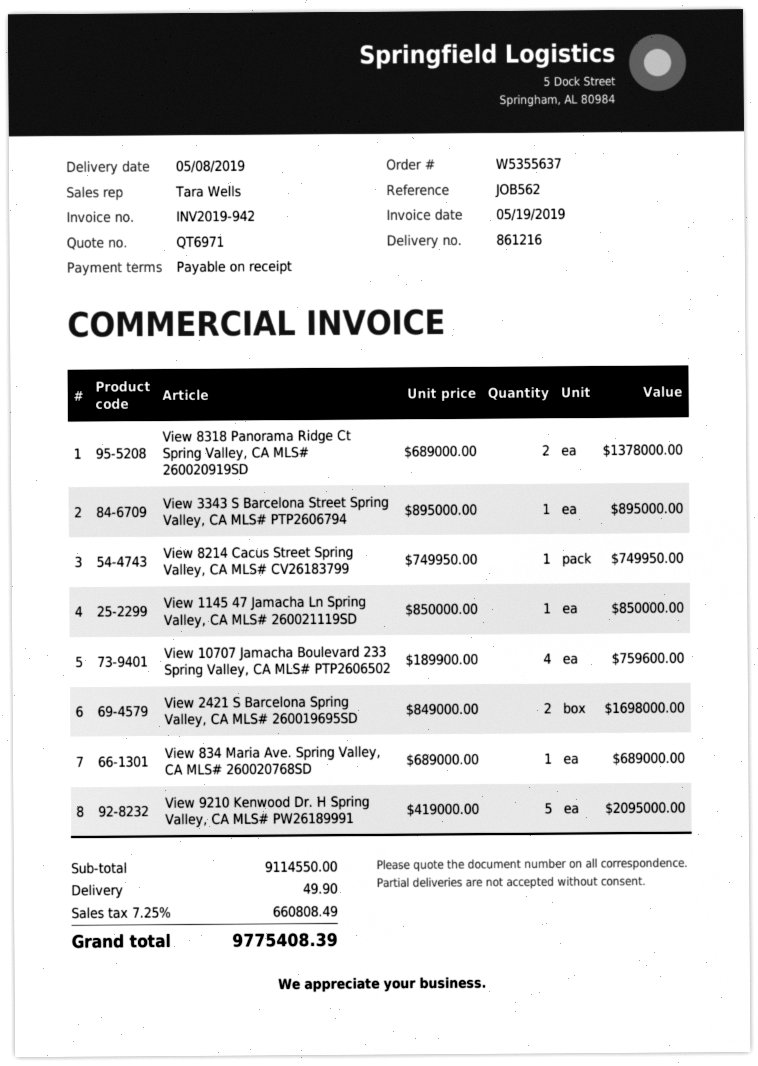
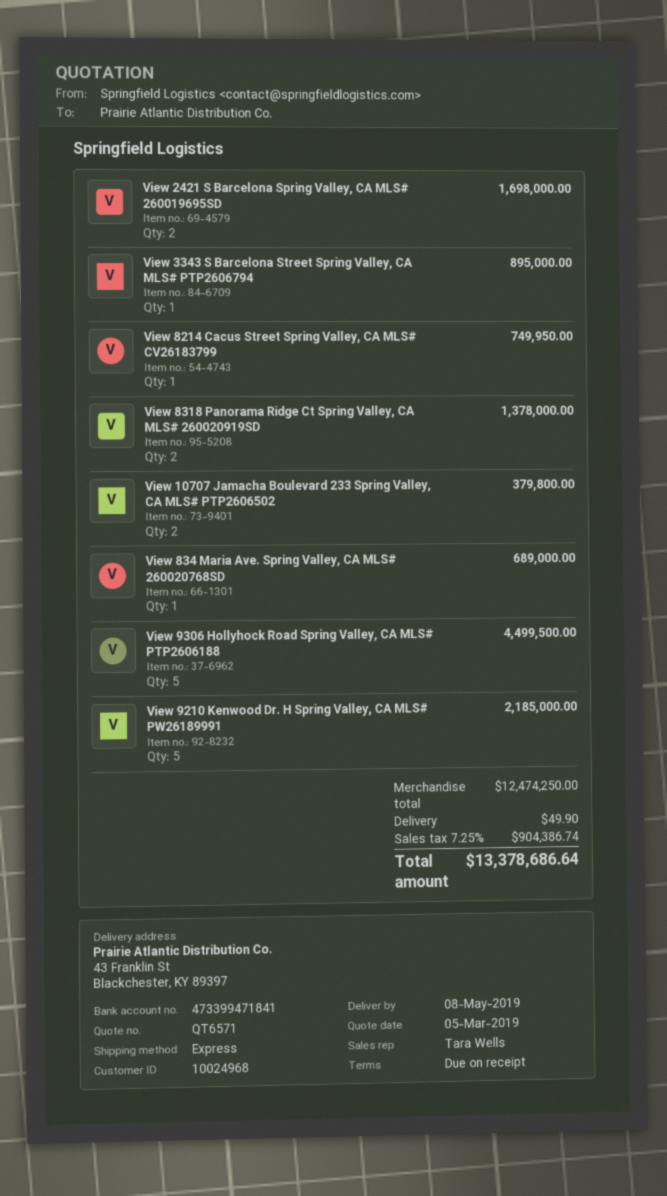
quote number: QT6971 -> QT6571
View 1145 47 Jamacha Ln Spring Valley, CA MLS# 260021119SD: 1 for 850000.00 -> none
View 10707 Jamacha Boulevard 233 Spring Valley, CA MLS# PTP2606502: 4 for 759600.00 -> 2 for 379800.00
View 9210 Kenwood Dr. H Spring Valley, CA MLS# PW26189991: 5 for 2095000.00 -> 5 for 2185000.00
View 9306 Hollyhock Road Spring Valley, CA MLS# PTP2606188: none -> 5 for 4499500.00
subtotal: 9114550.00 -> 12474250.00
tax: 7.25% = 660808.49 -> 7.25% = 904386.74
total: 9775408.39 -> 13378686.64

